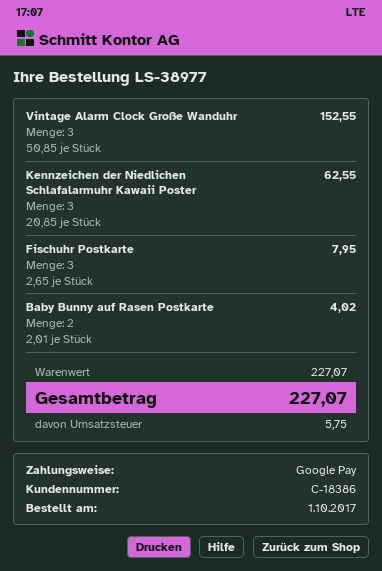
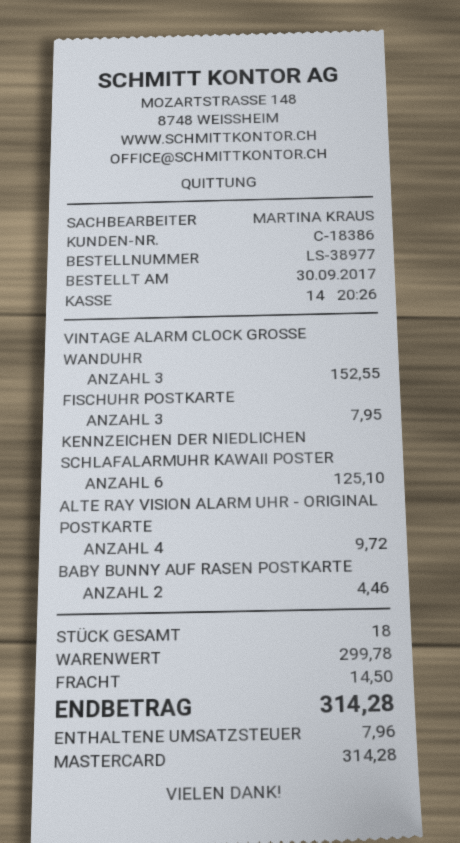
order date: 2017-10-01 -> 2017-09-30
payment method: Google Pay -> Mastercard
Kennzeichen der Niedlichen Schlafalarmuhr Kawaii Poster: 3 for 62.55 -> 6 for 125.10
Baby Bunny auf Rasen Postkarte: 2 for 4.02 -> 2 for 4.46
ALTE RAY VISION ALARM UHR - ORIGINAL POSTKARTE: none -> 4 for 9.72
subtotal: 227.07 -> 299.78
shipping: none -> 14.50
tax: 5.75 -> 7.96
total: 227.07 -> 314.28

